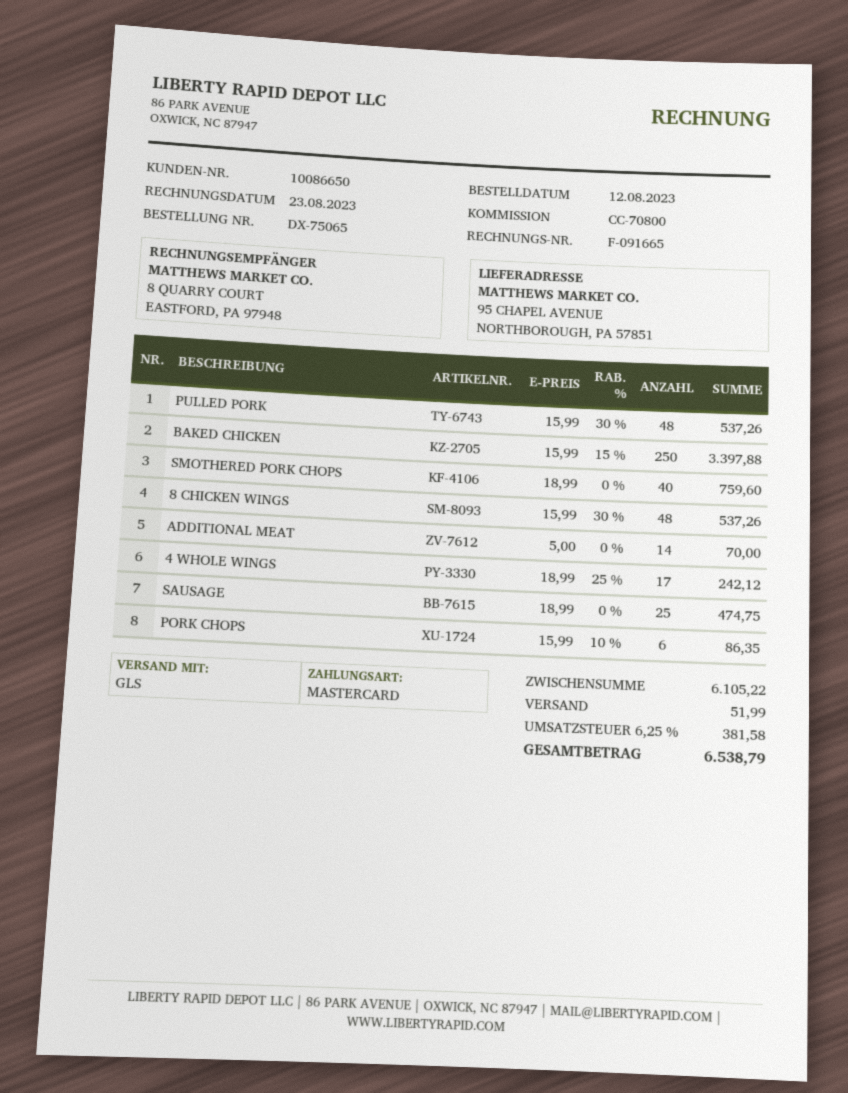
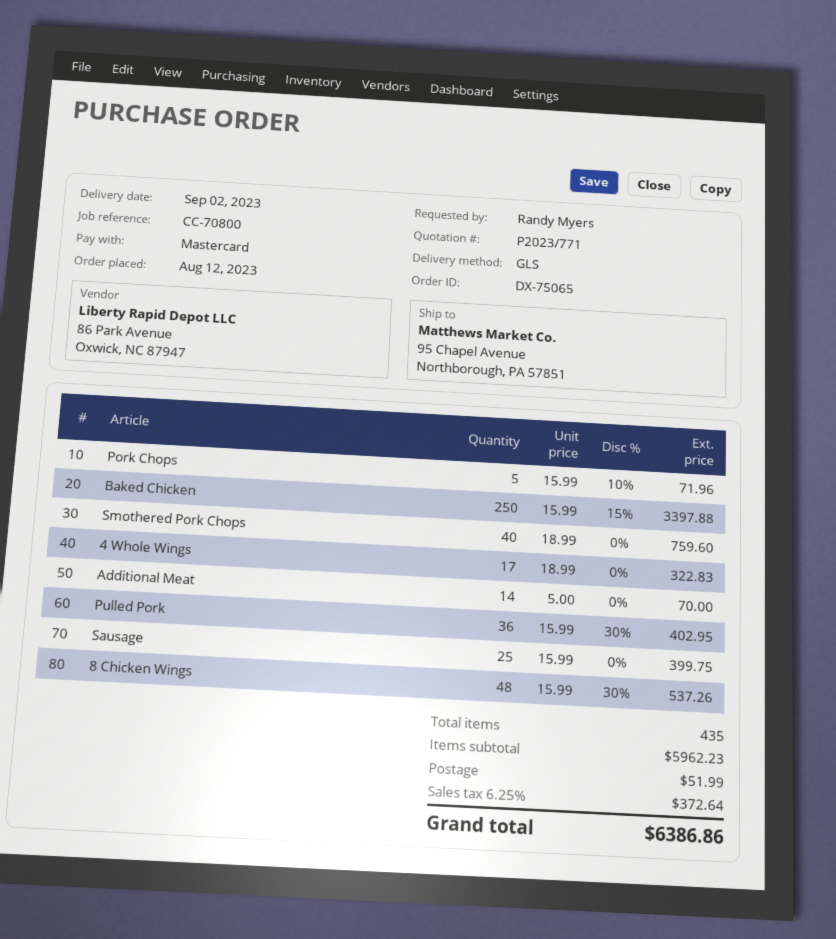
PULLED PORK: 48 x 15.99 - 30% = 537.26 -> 36 x 15.99 - 30% = 402.95
4 WHOLE WINGS: 17 x 18.99 - 25% = 242.12 -> 17 x 18.99 = 322.83
SAUSAGE: 25 x 18.99 = 474.75 -> 25 x 15.99 = 399.75
PORK CHOPS: 6 x 15.99 - 10% = 86.35 -> 5 x 15.99 - 10% = 71.96
subtotal: 6105.22 -> 5962.23
tax: 6.25% = 381.58 -> 6.25% = 372.64
total: 6538.79 -> 6386.86

